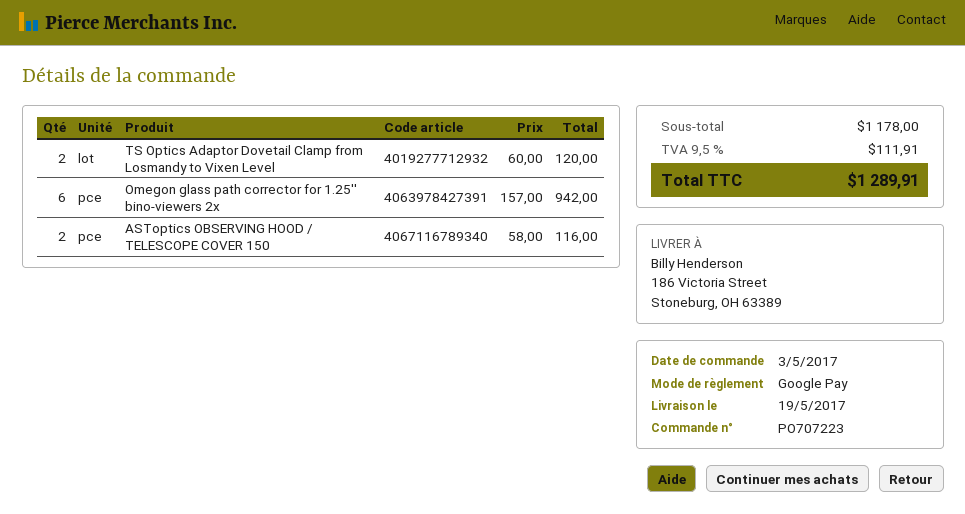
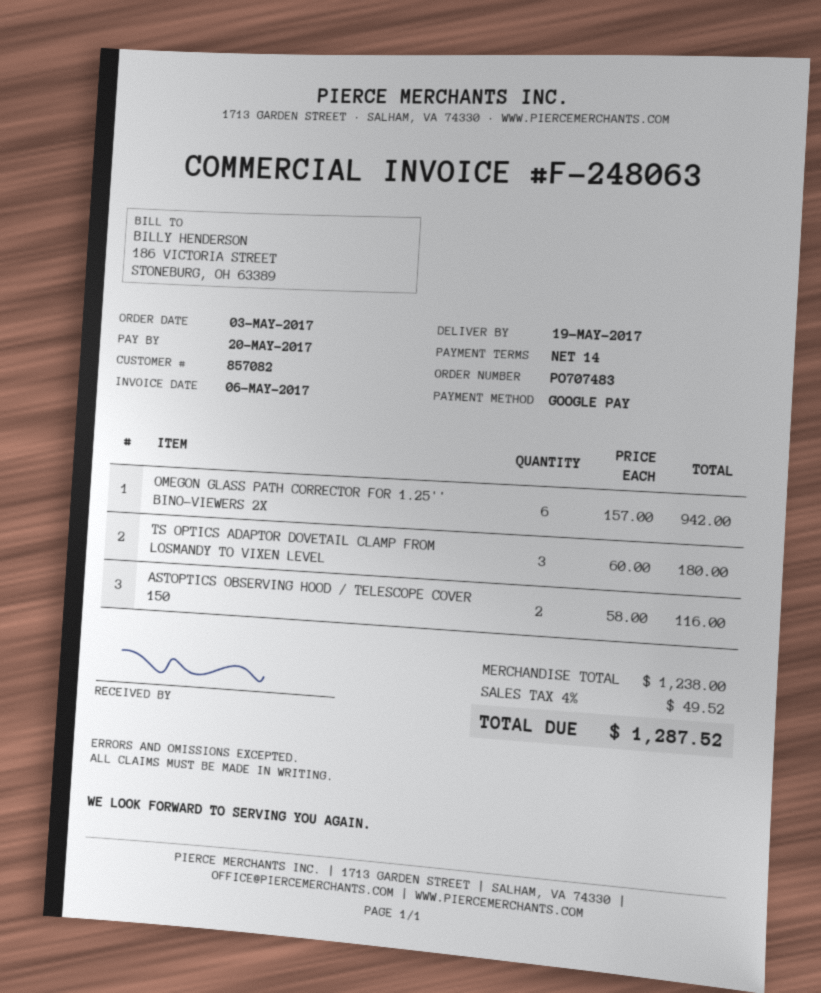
order number: PO707223 -> PO707483
TS Optics Adaptor Dovetail Clamp from Losmandy to Vixen Level: 2 x 60.00 = 120.00 -> 3 x 60.00 = 180.00
subtotal: 1178.00 -> 1238.00
tax: 9.5% = 111.91 -> 4% = 49.52
total: 1289.91 -> 1287.52

